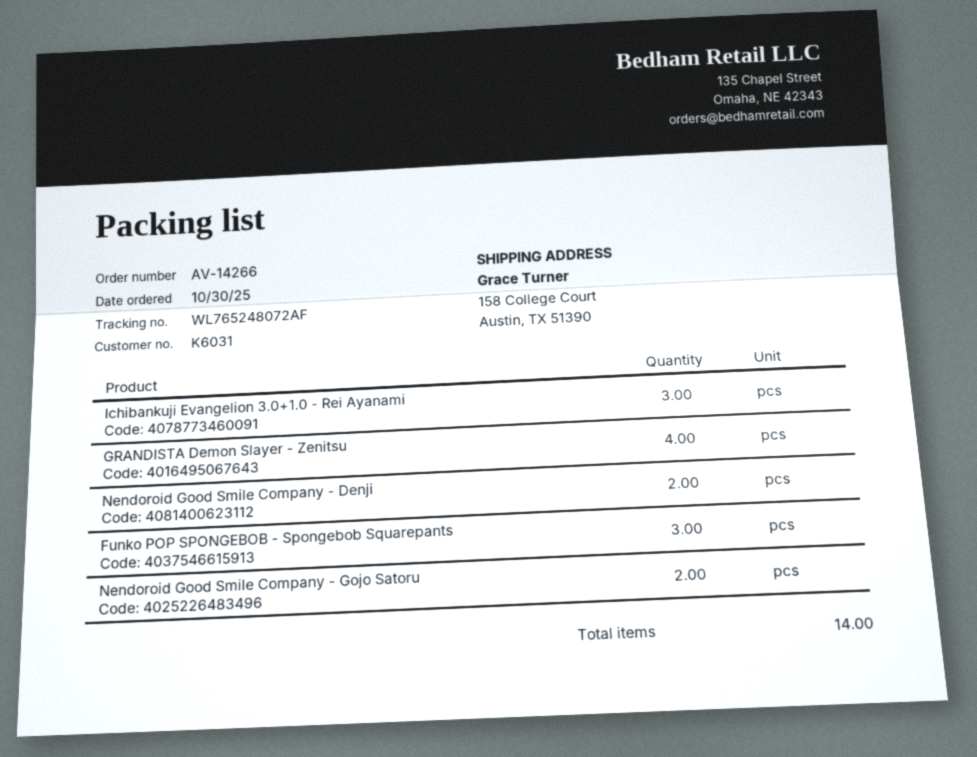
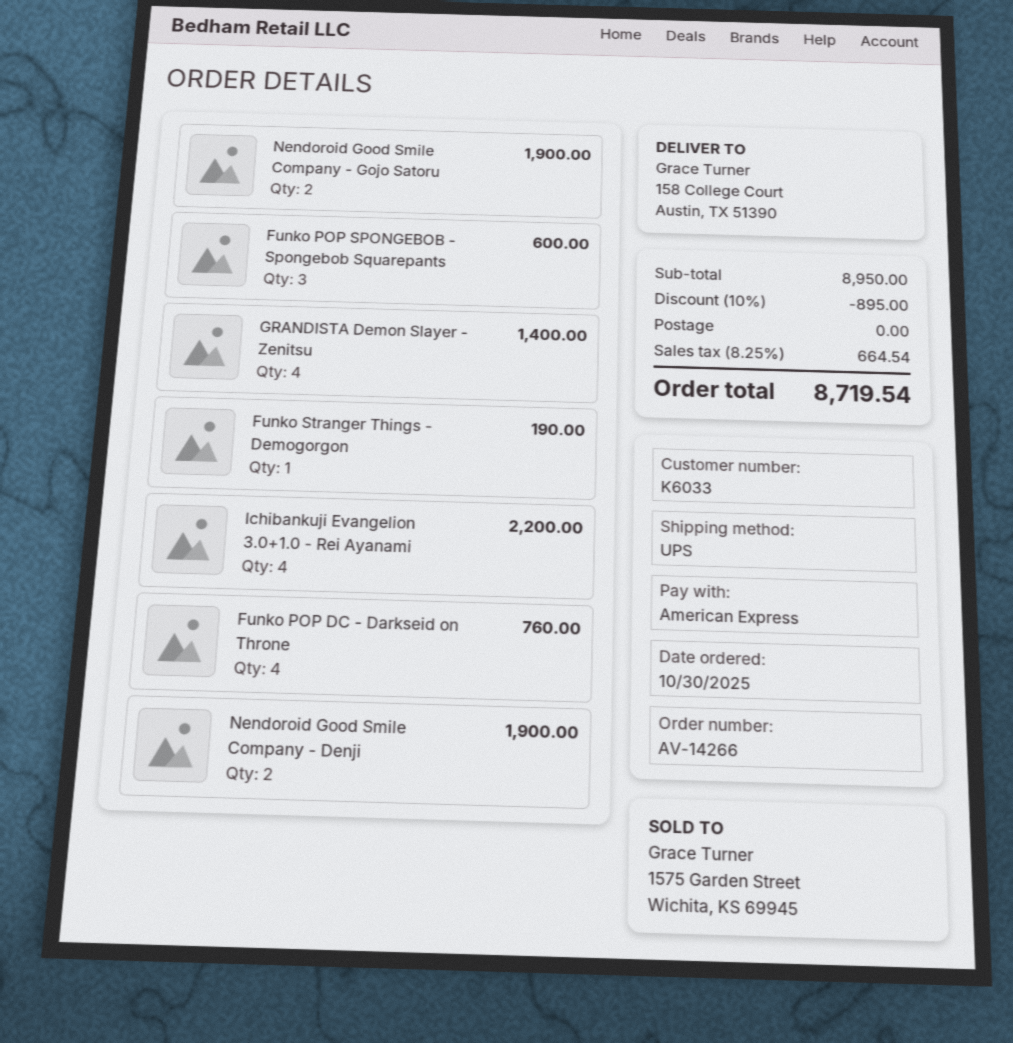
customer number: K6031 -> K6033
Ichibankuji Evangelion 3.0+1.0 - Rei Ayanami: 3 -> 4
Funko Stranger Things - Demogorgon: none -> 1
Funko POP DC - Darkseid on Throne: none -> 4

